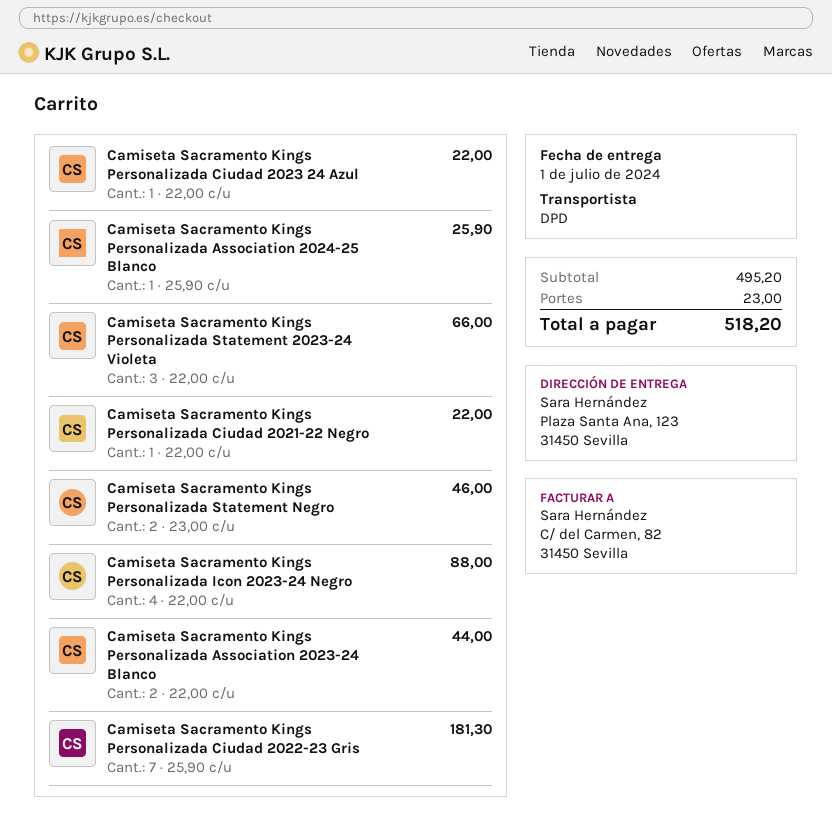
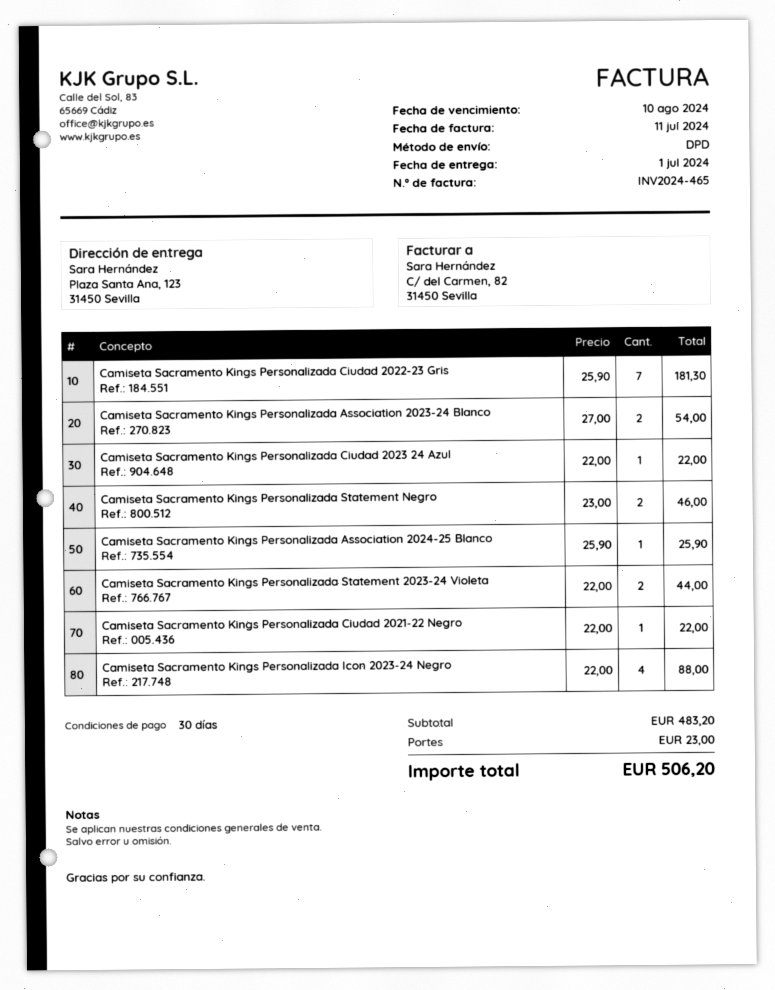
Camiseta Sacramento Kings Personalizada Statement 2023-24 Violeta: 3 x 22.00 = 66.00 -> 2 x 22.00 = 44.00
Camiseta Sacramento Kings Personalizada Association 2023-24 Blanco: 2 x 22.00 = 44.00 -> 2 x 27.00 = 54.00
subtotal: 495.20 -> 483.20
total: 518.20 -> 506.20

